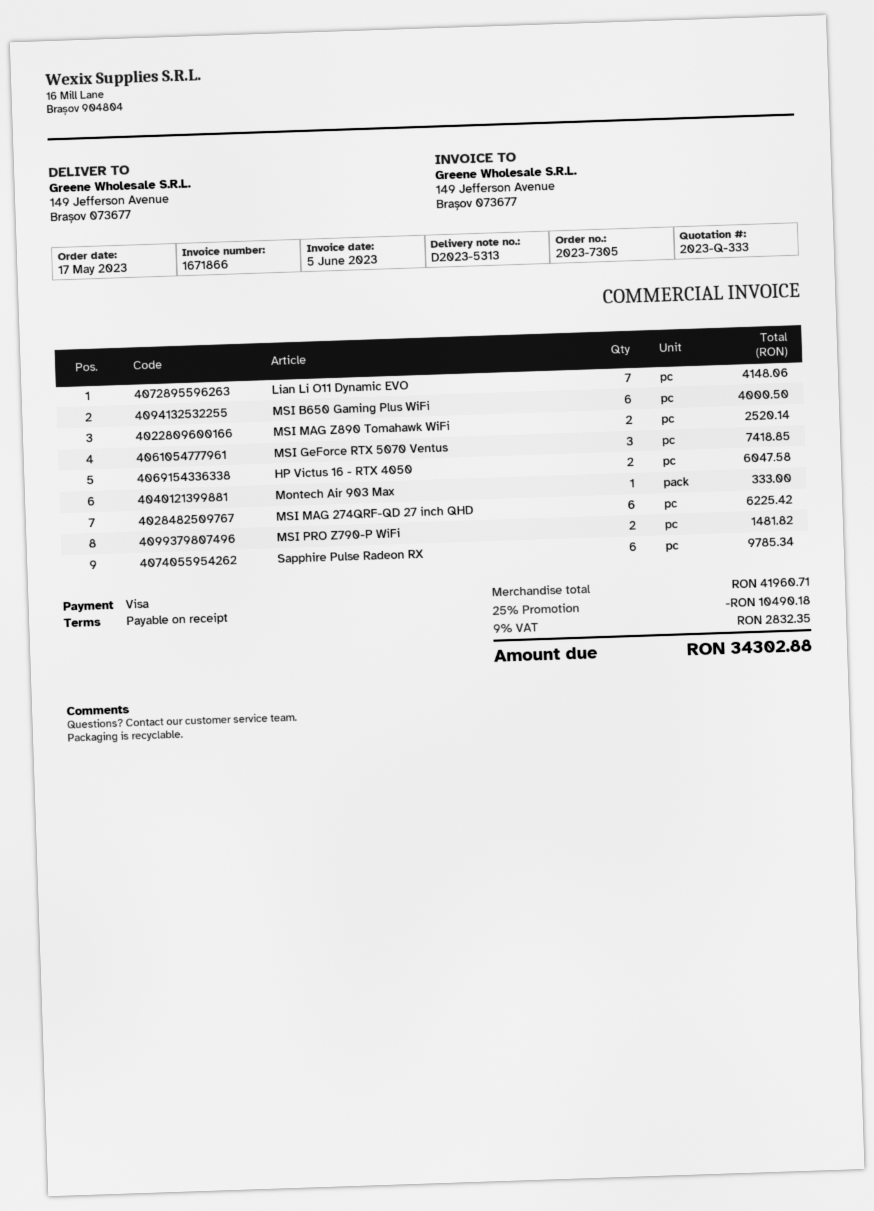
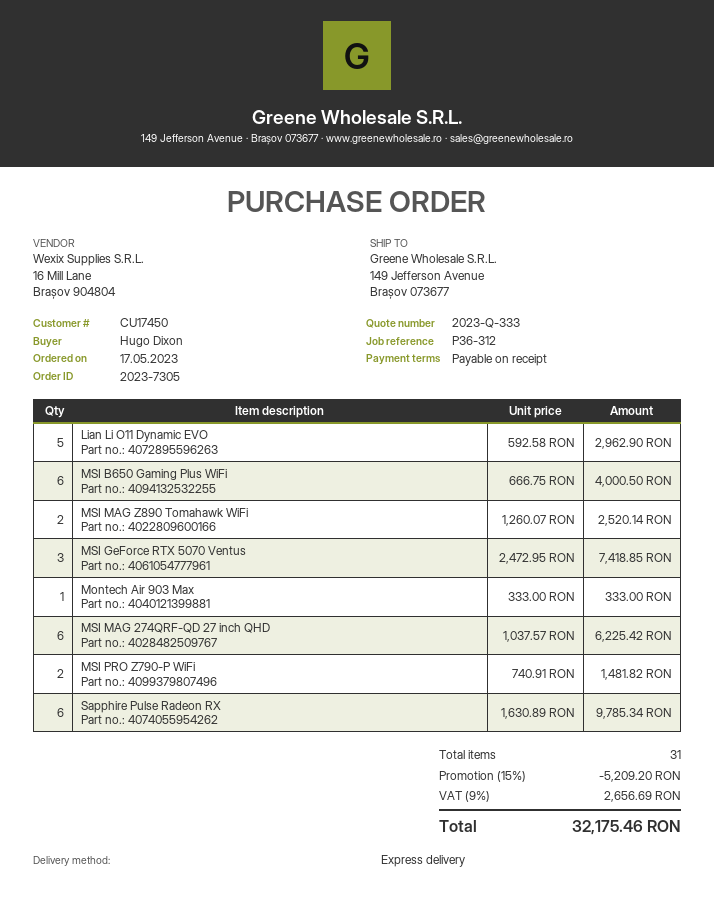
Lian Li O11 Dynamic EVO: 7 for 4148.06 -> 5 for 2962.90
HP Victus 16 - RTX 4050: 2 for 6047.58 -> none
discount: 25% = 10490.18 -> 15% = 5209.20
tax: 9% = 2832.35 -> 9% = 2656.69
total: 34302.88 -> 32175.46

